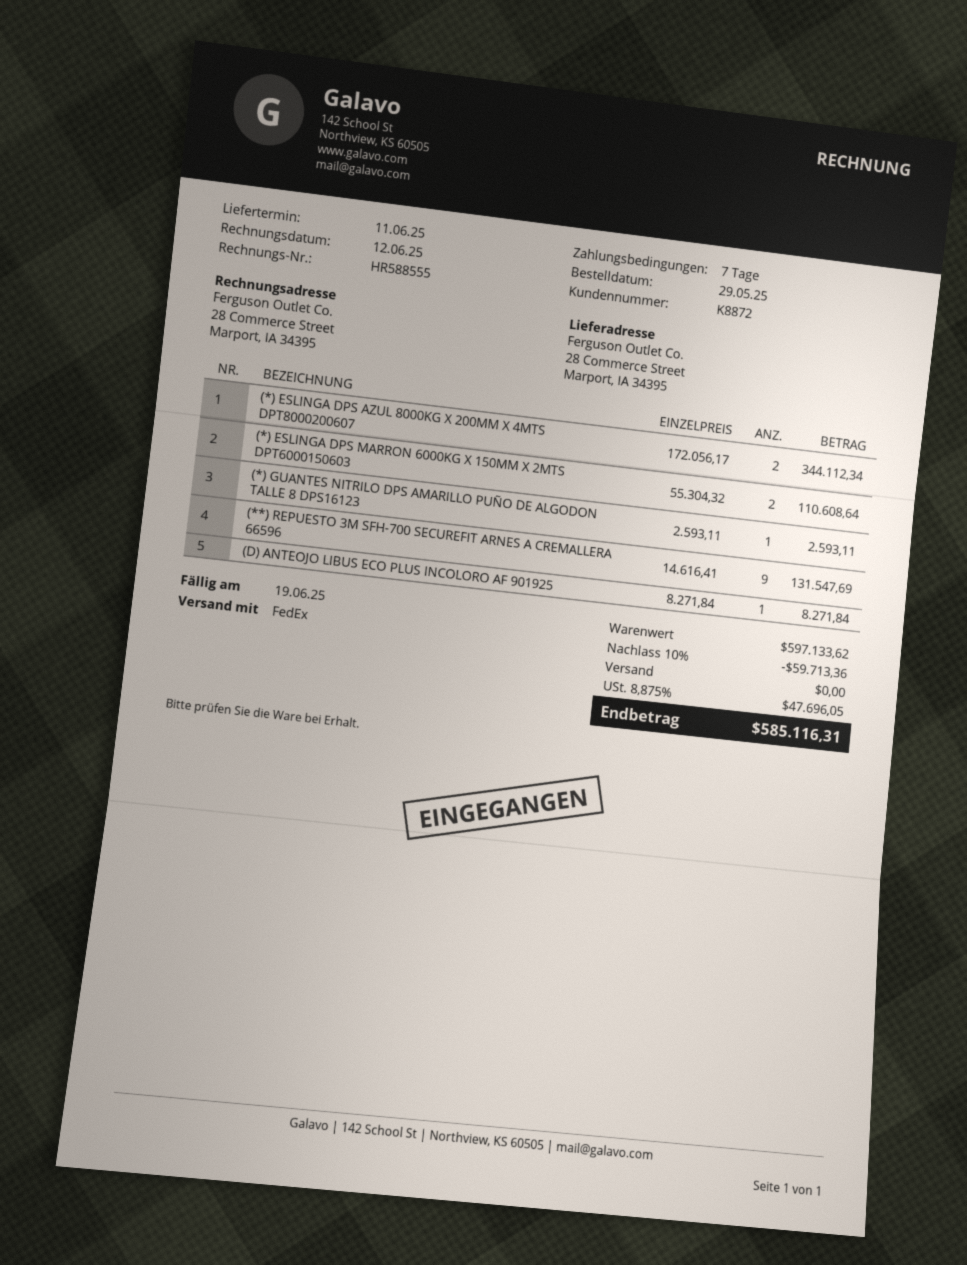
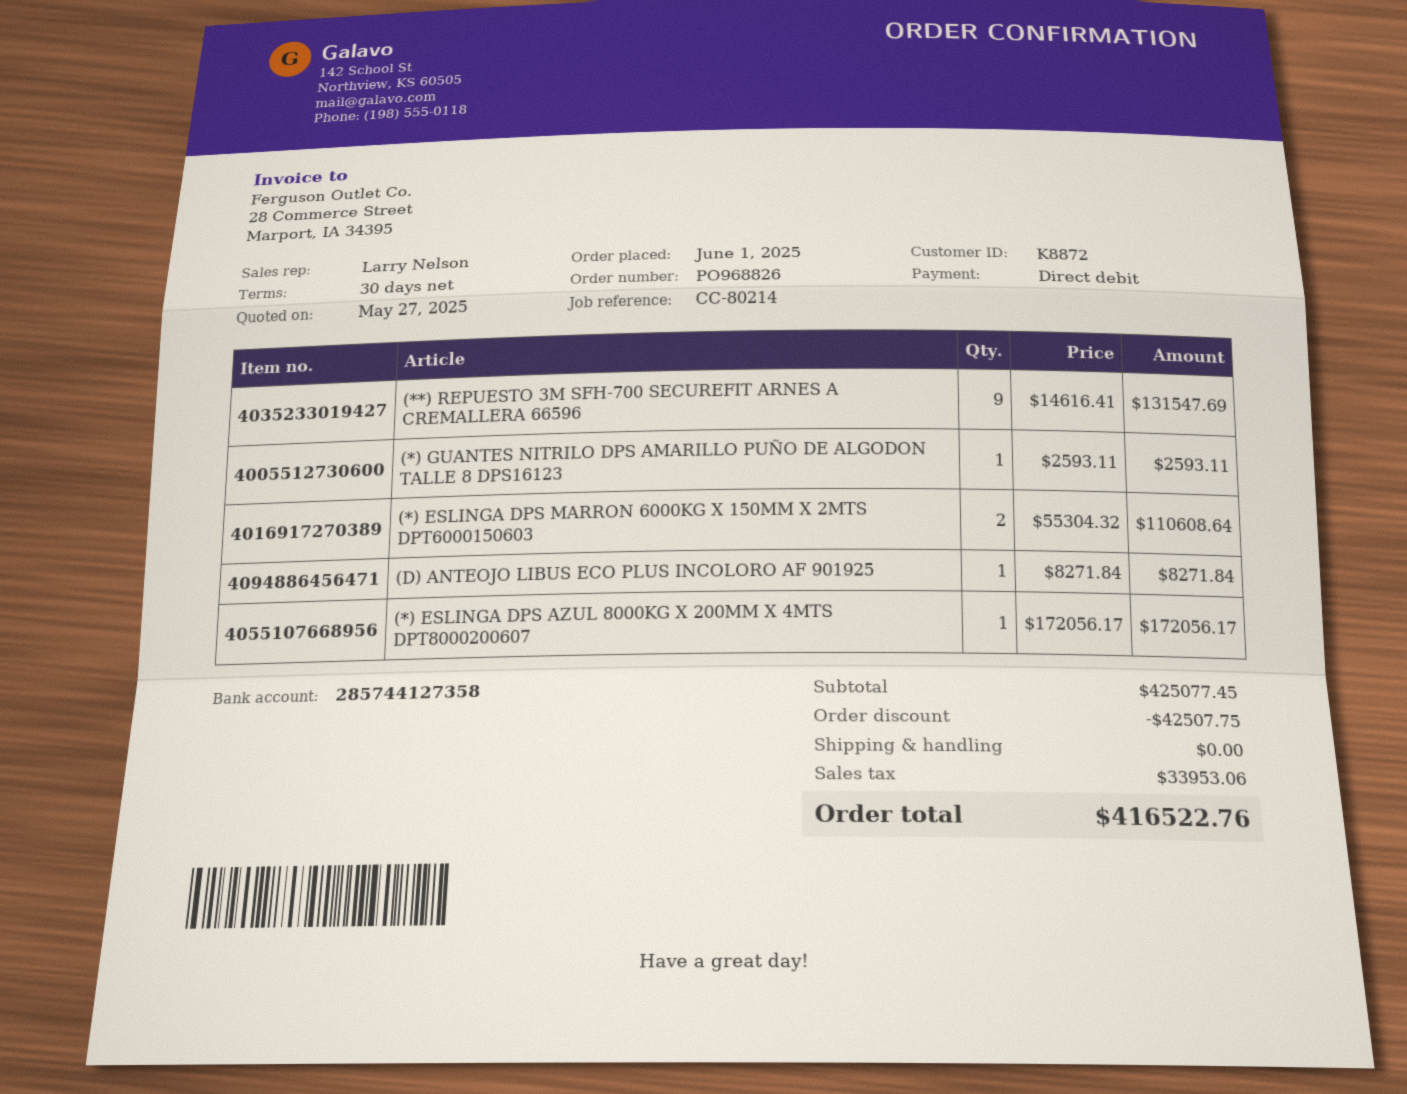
order date: 2025-05-29 -> 2025-06-01
payment terms: 7 days -> 30 days
(*) ESLINGA DPS AZUL 8000KG X 200MM X 4MTS DPT8000200607: 2 x 172056.17 = 344112.34 -> 1 x 172056.17 = 172056.17
subtotal: 597133.62 -> 425077.45
discount: 59713.36 -> 42507.75
tax: 47696.05 -> 33953.06
total: 585116.31 -> 416522.76

